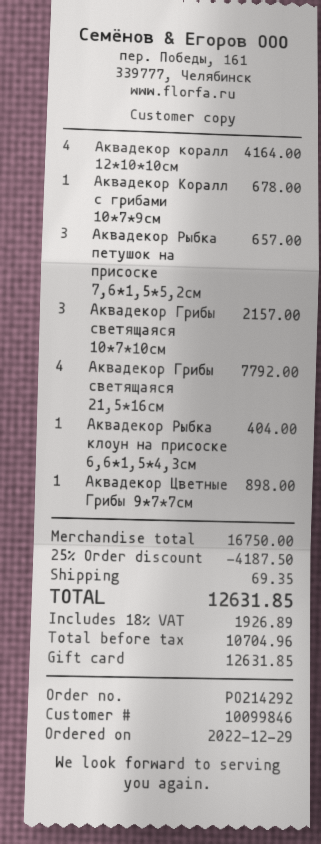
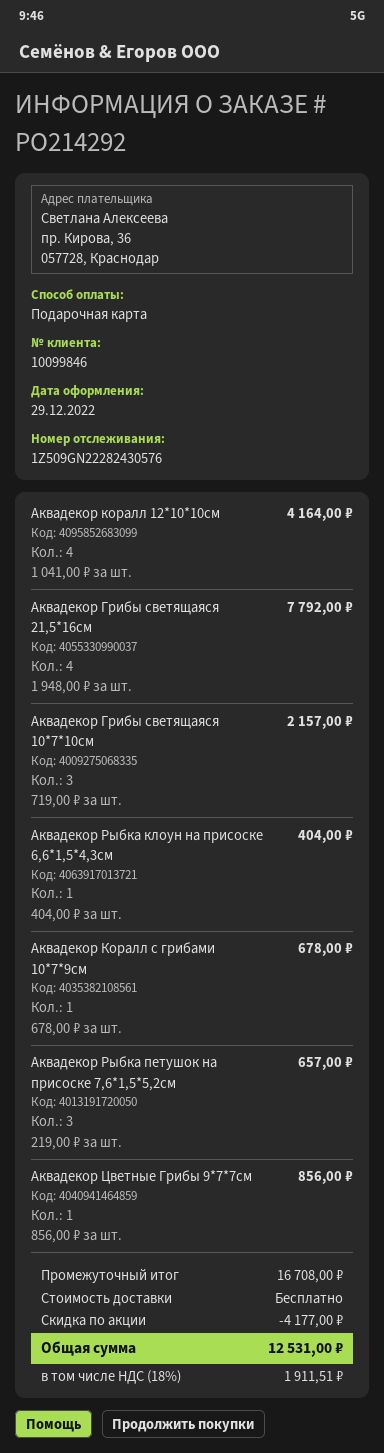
Аквадекор Цветные Грибы 9*7*7см: 1 for 898.00 -> 1 for 856.00
subtotal: 16750.00 -> 16708.00
discount: 4187.50 -> 4177.00
shipping: 69.35 -> 0.00
tax: 18% = 1926.89 -> 18% = 1911.51
total: 12631.85 -> 12531.00

